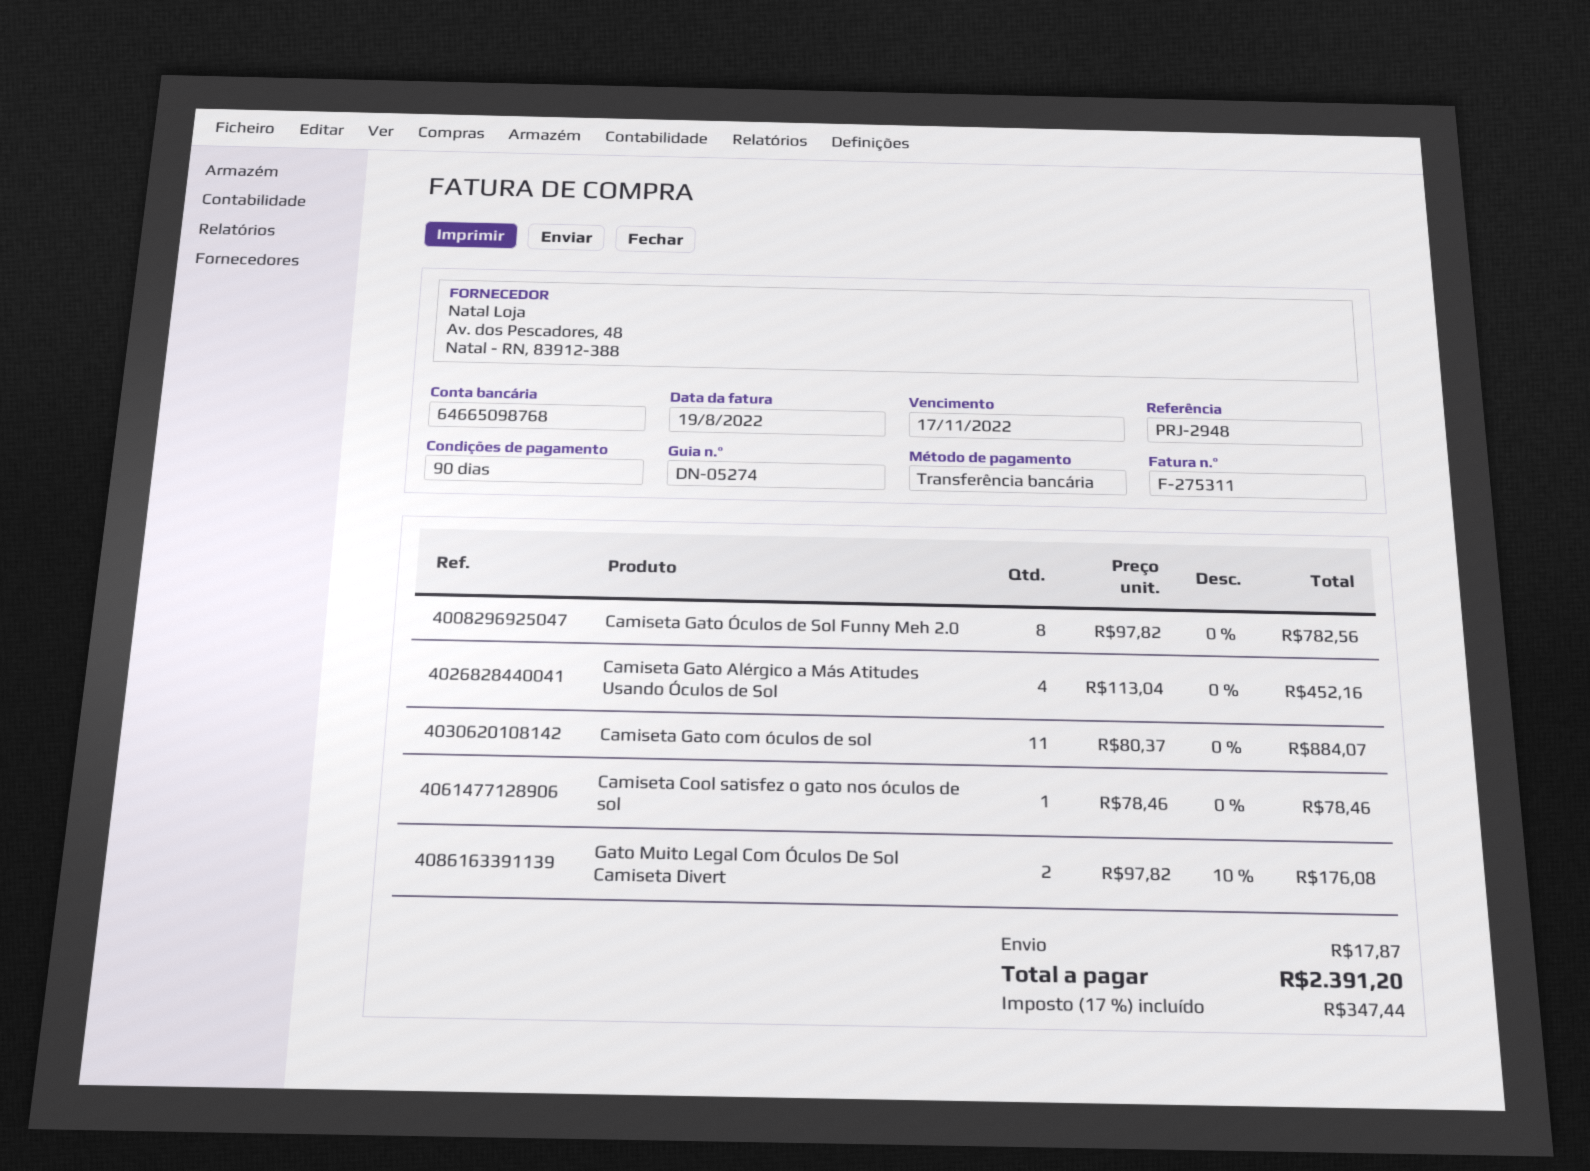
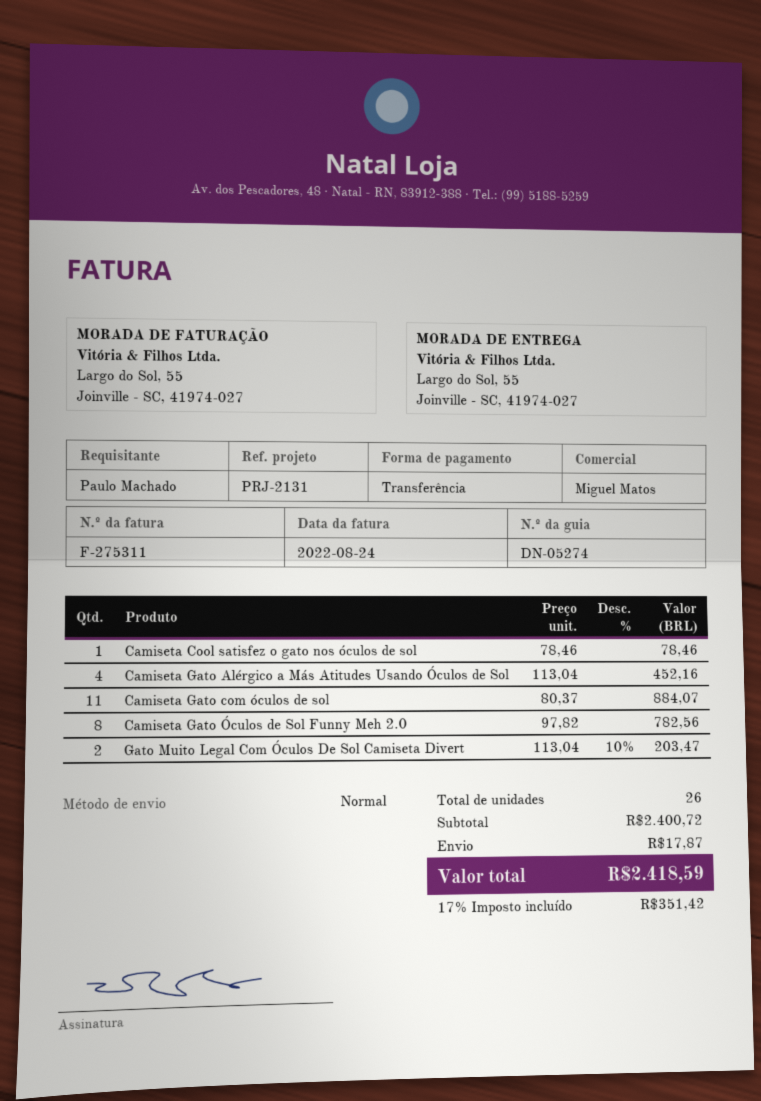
invoice date: 2022-08-19 -> 2022-08-24
reference: PRJ-2948 -> PRJ-2131
Gato Muito Legal Com Óculos De Sol Camiseta Divert: 2 x 97.82 - 10% = 176.08 -> 2 x 113.04 - 10% = 203.47
tax: 17% = 347.44 -> 17% = 351.42
total: 2391.20 -> 2418.59

